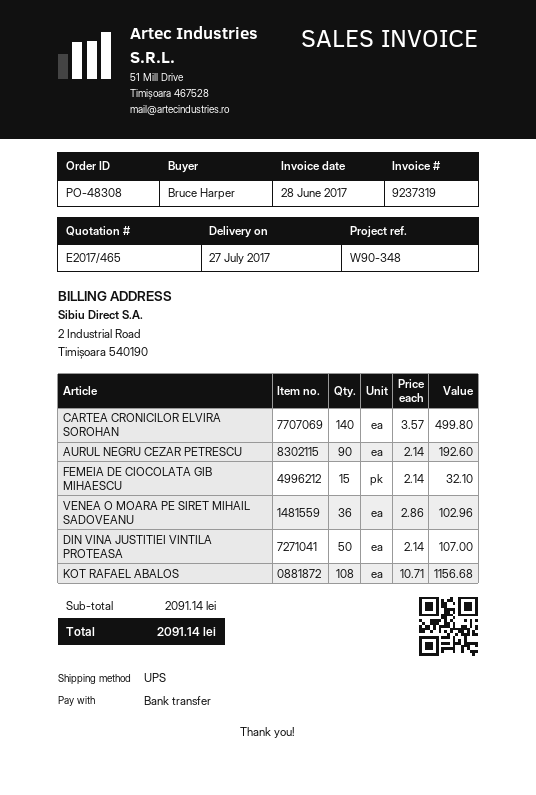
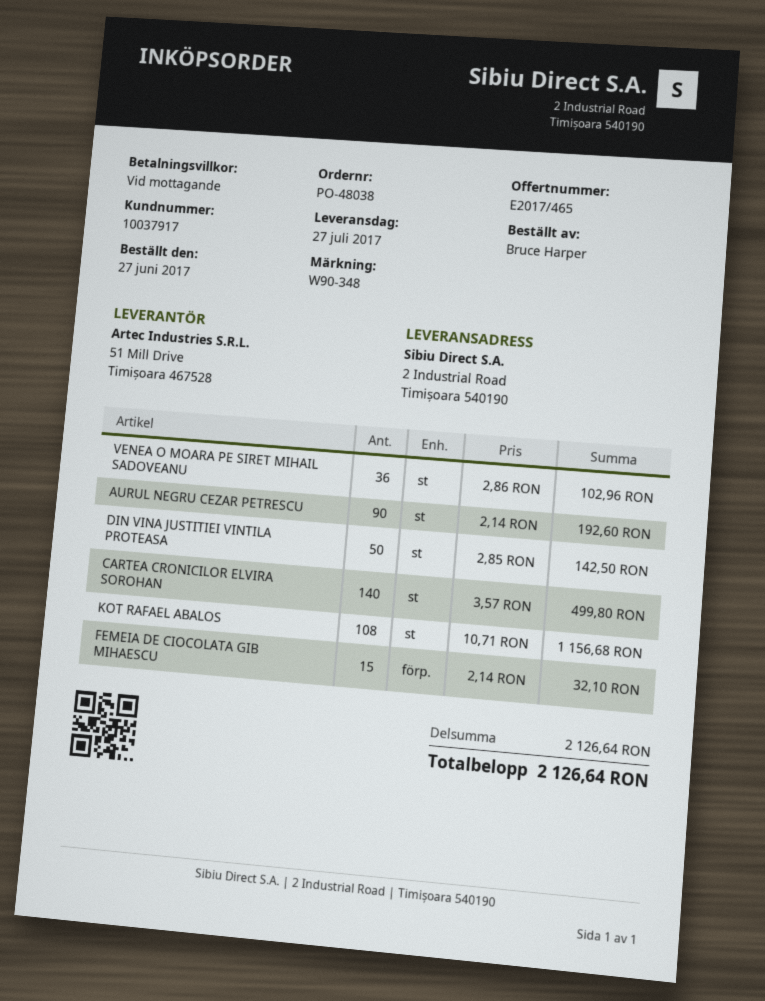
order number: PO-48308 -> PO-48038
DIN VINA JUSTITIEI VINTILA PROTEASA: 50 x 2.14 = 107.00 -> 50 x 2.85 = 142.50
subtotal: 2091.14 -> 2126.64
total: 2091.14 -> 2126.64

